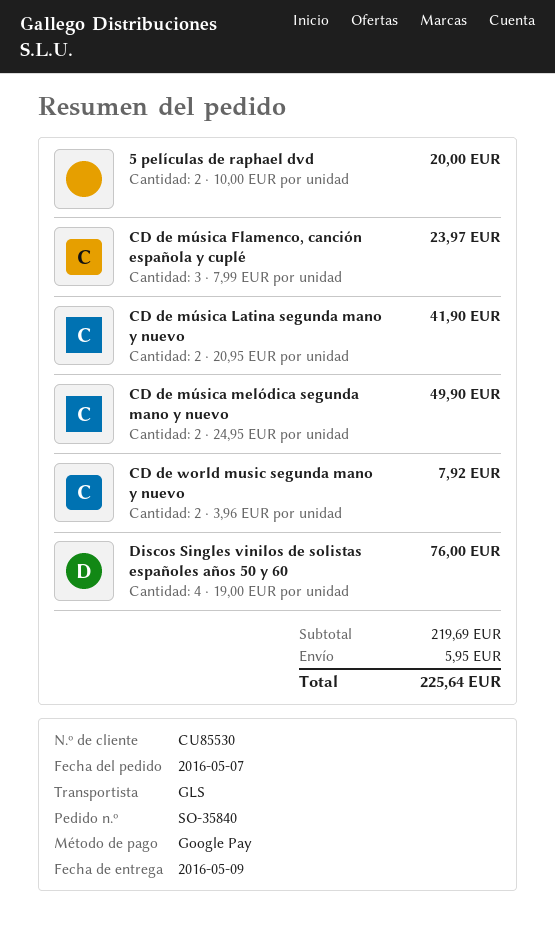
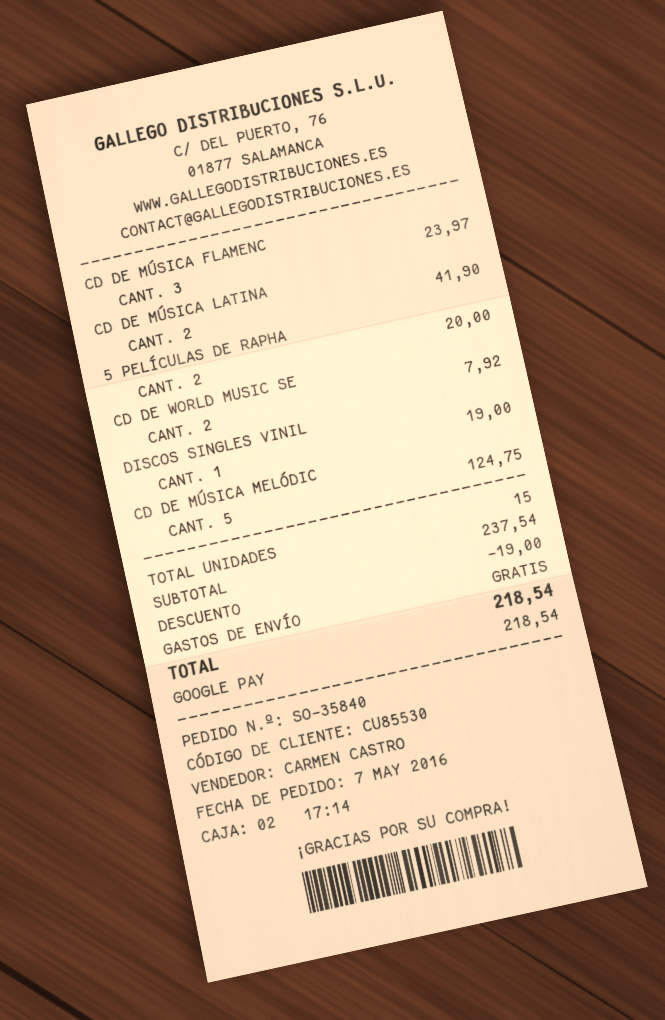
CD de música melódica segunda mano y nuevo: 2 for 49.90 -> 5 for 124.75
Discos Singles vinilos de solistas españoles años 50 y 60: 4 for 76.00 -> 1 for 19.00
subtotal: 219.69 -> 237.54
discount: none -> 19.00
shipping: 5.95 -> 0.00
total: 225.64 -> 218.54

